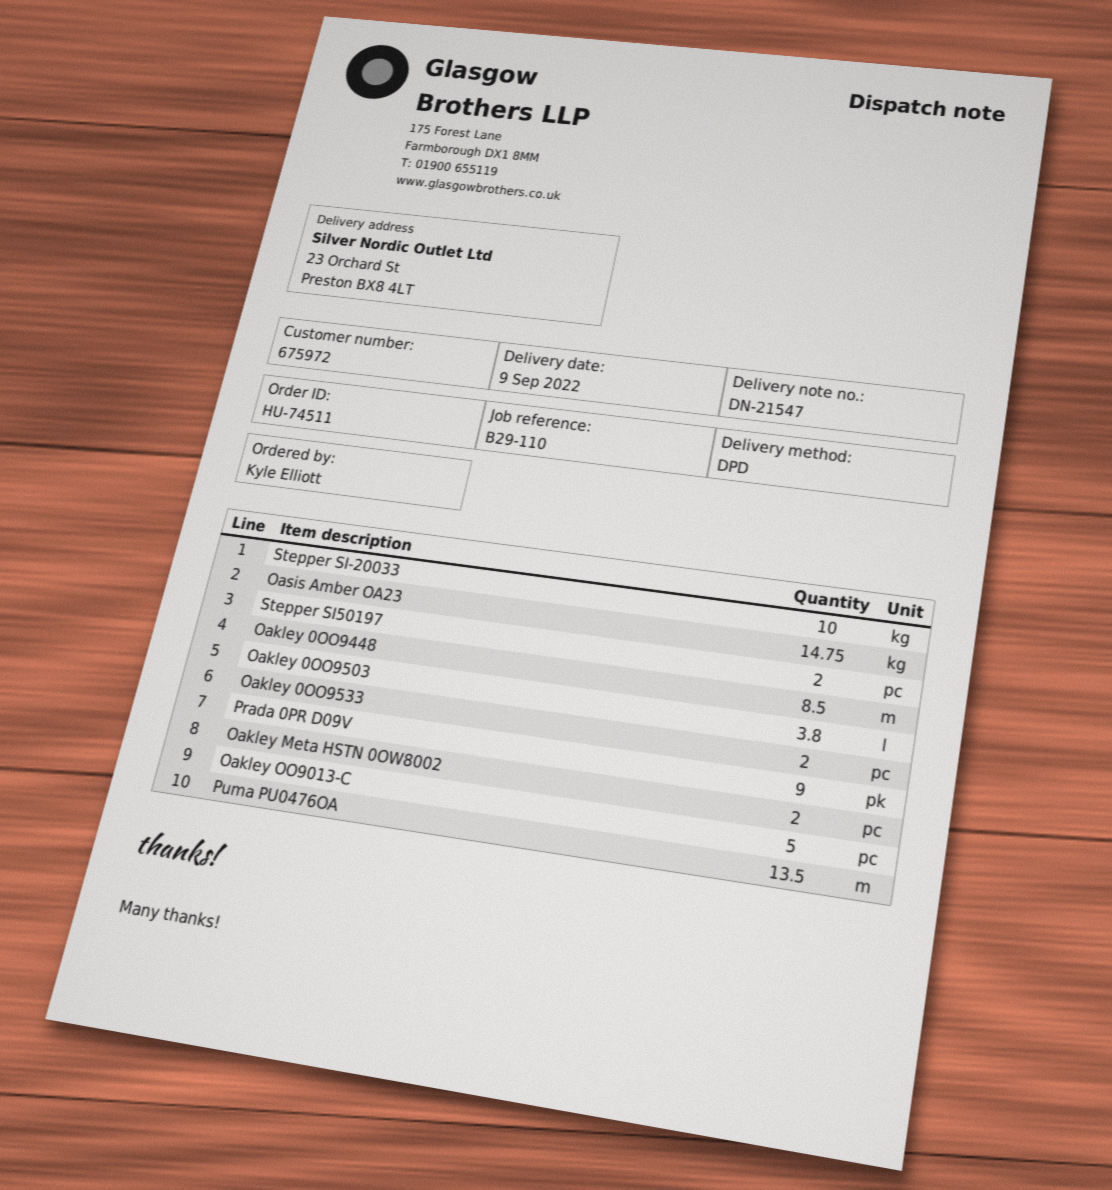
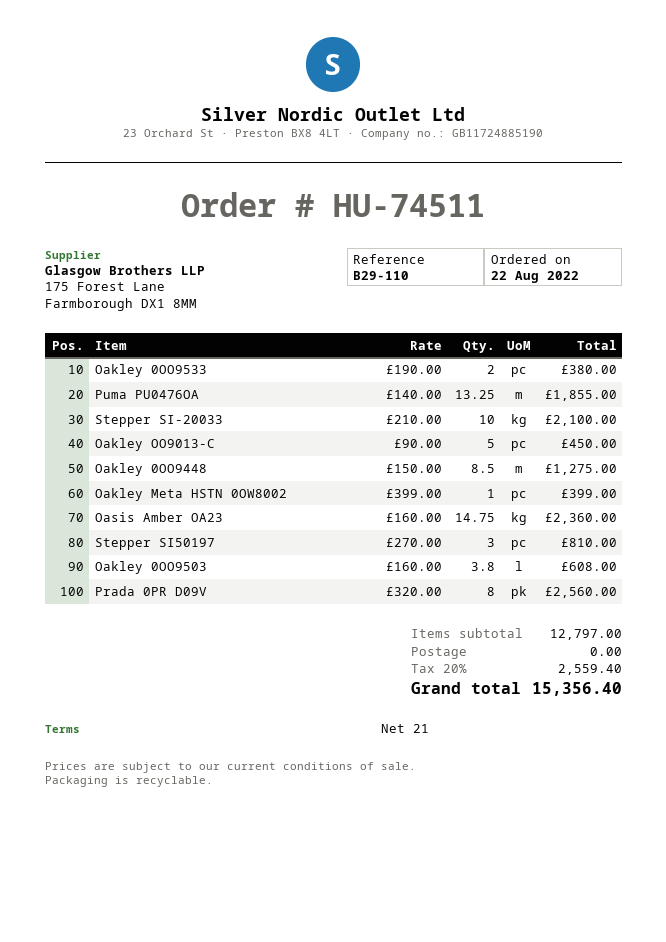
Stepper SI50197: 2 -> 3
Prada 0PR D09V: 9 -> 8
Oakley Meta HSTN 0OW8002: 2 -> 1
Puma PU0476OA: 13.5 -> 13.25

